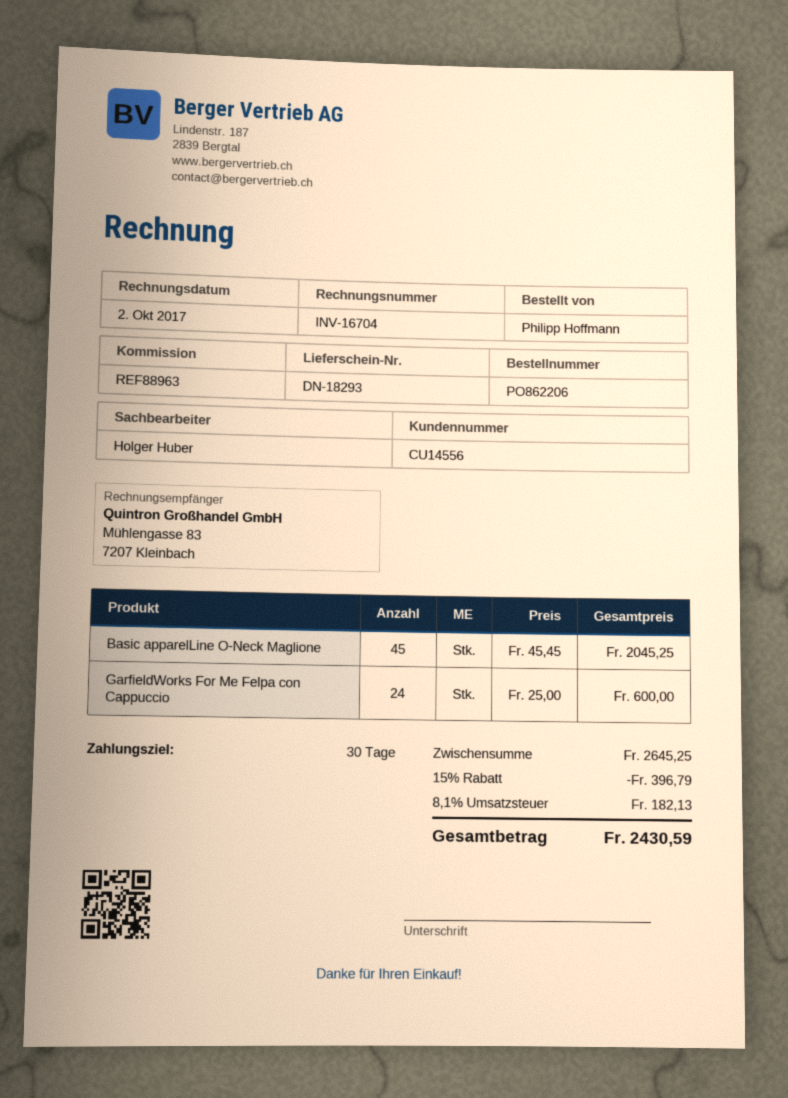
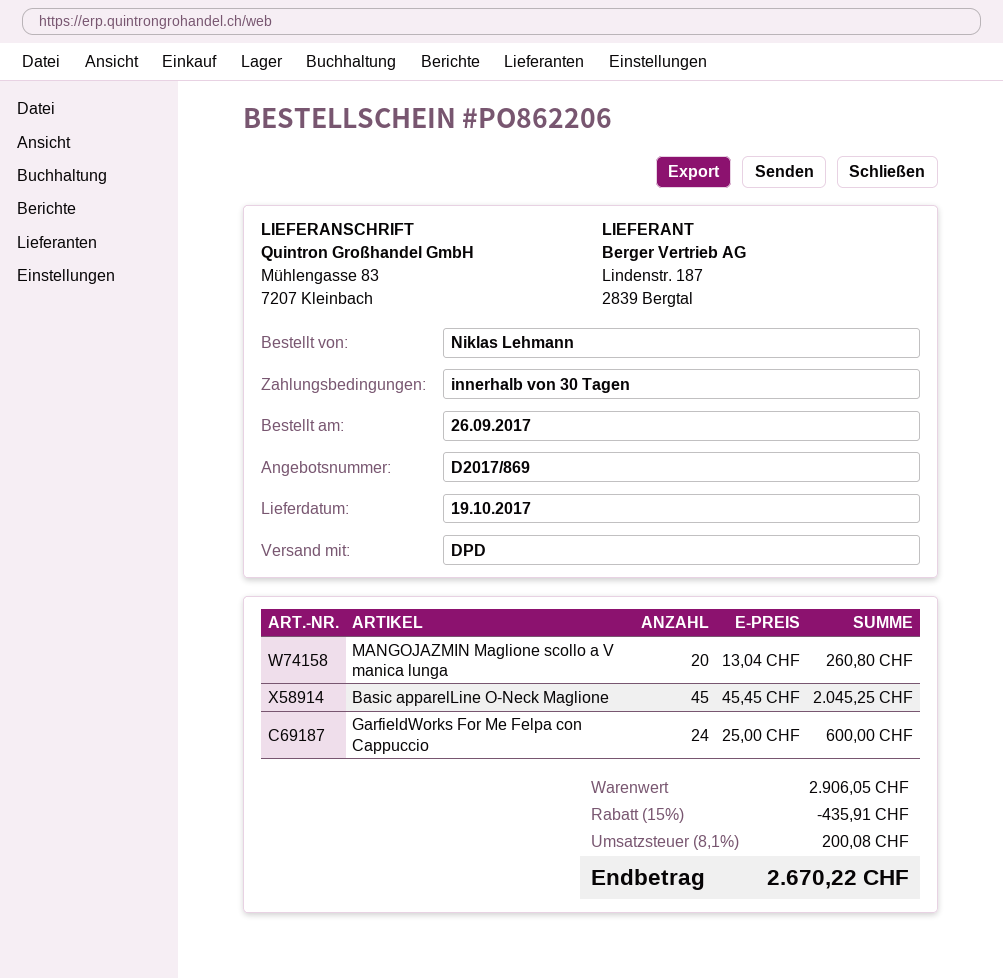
ordered by: Philipp Hoffmann -> Niklas Lehmann
MANGOJAZMIN Maglione scollo a V manica lunga: none -> 20 x 13.04 = 260.80
subtotal: 2645.25 -> 2906.05
discount: 15% = 396.79 -> 15% = 435.91
tax: 8.1% = 182.13 -> 8.1% = 200.08
total: 2430.59 -> 2670.22

